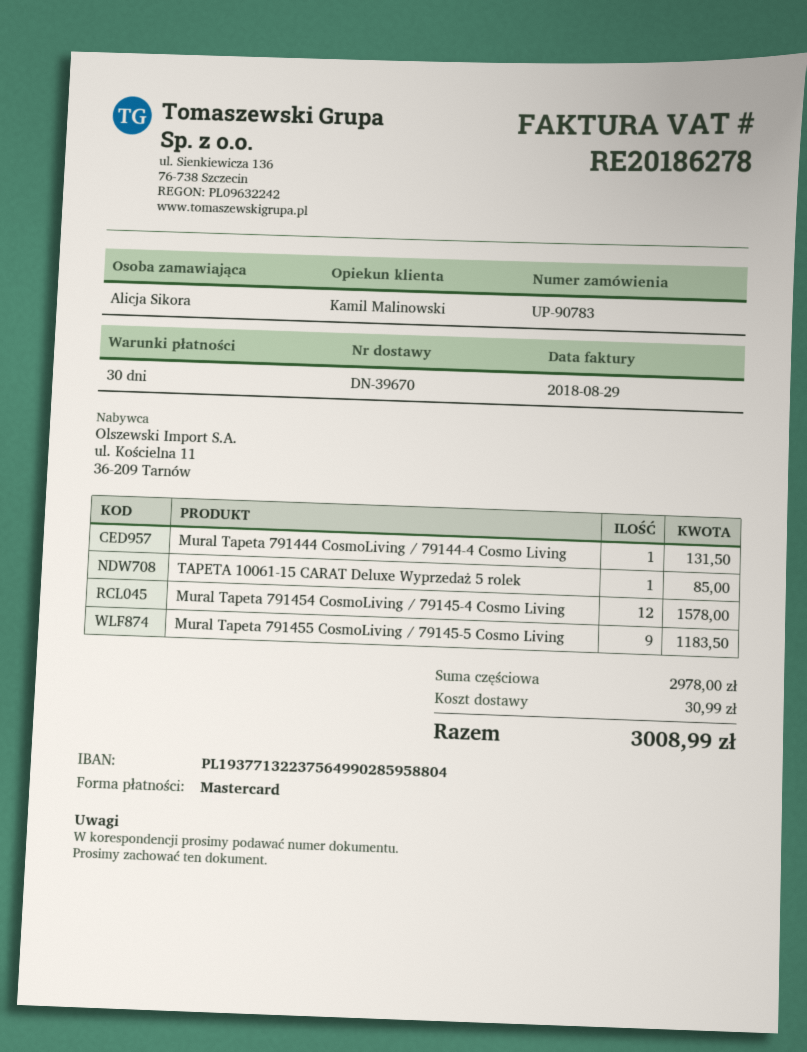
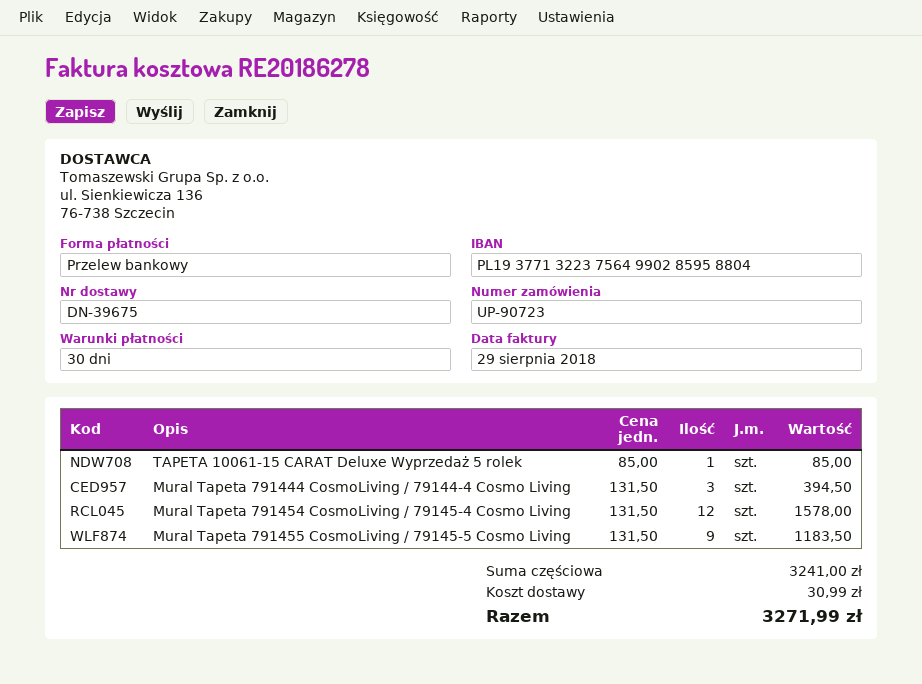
order number: UP-90783 -> UP-90723
delivery note number: DN-39670 -> DN-39675
payment method: Mastercard -> bank transfer
Mural Tapeta 791444 CosmoLiving / 79144-4 Cosmo Living: 1 for 131.50 -> 3 for 394.50
subtotal: 2978.00 -> 3241.00
total: 3008.99 -> 3271.99

